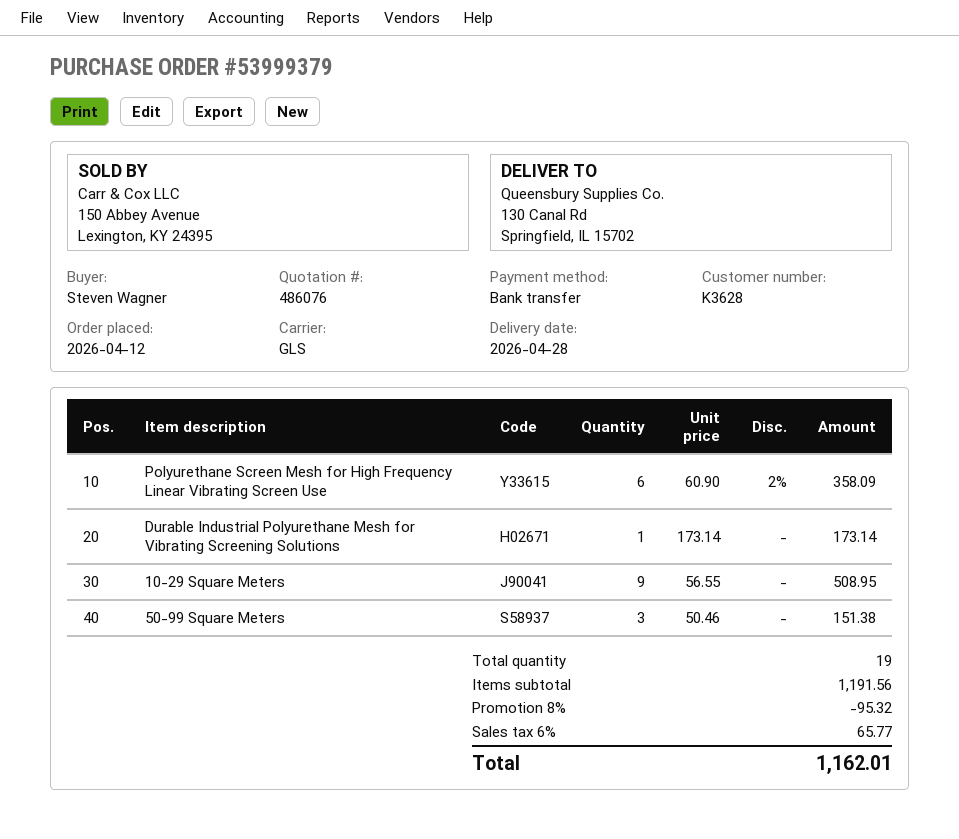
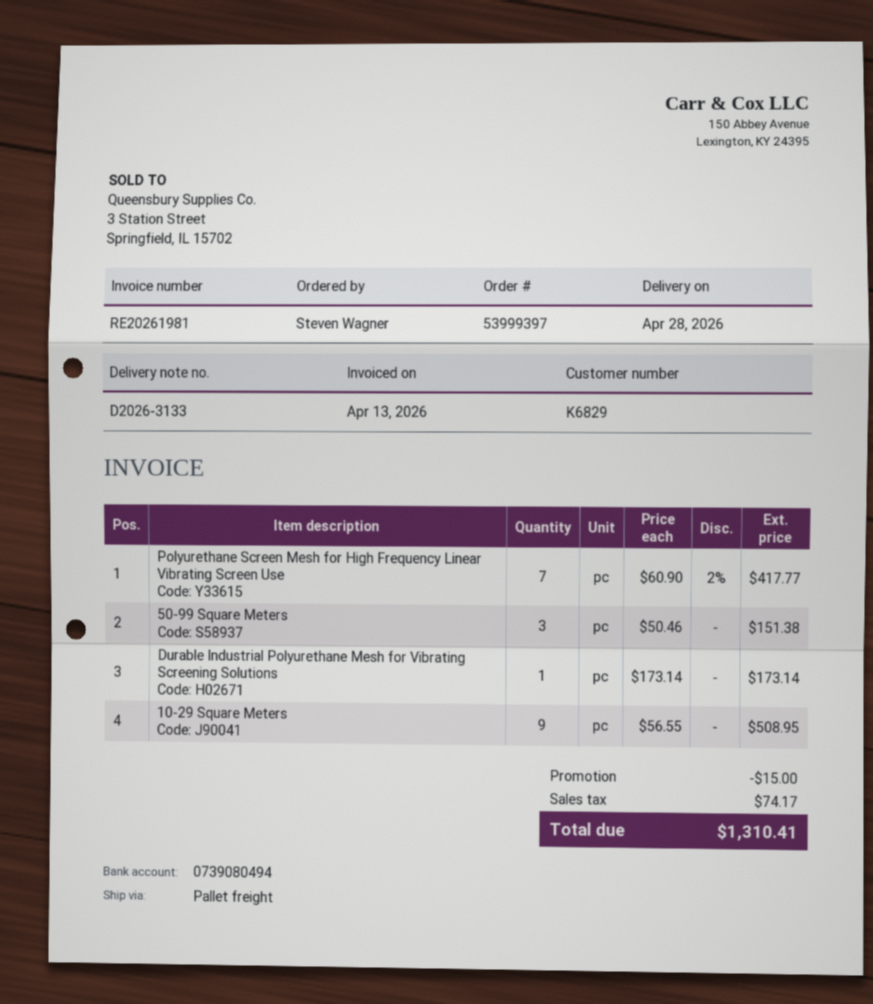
order number: 53999379 -> 53999397
customer number: K3628 -> K6829
shipping method: GLS -> pallet freight
Polyurethane Screen Mesh for High Frequency Linear Vibrating Screen Use: 6 x 60.90 - 2% = 358.09 -> 7 x 60.90 - 2% = 417.77
discount: 95.32 -> 15.00
tax: 65.77 -> 74.17
total: 1162.01 -> 1310.41

